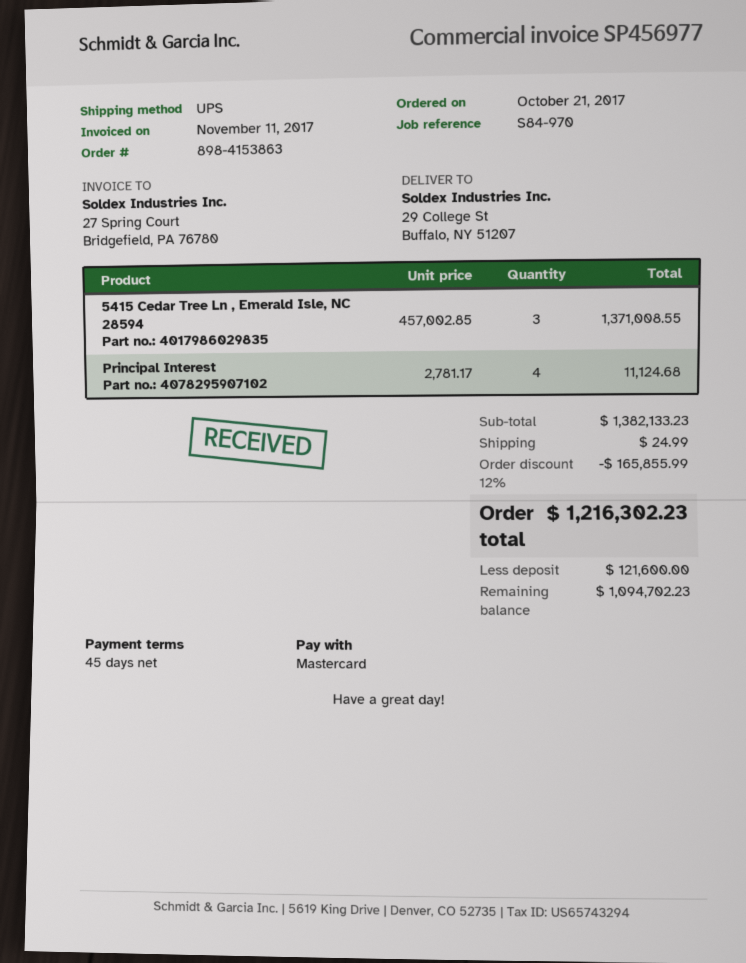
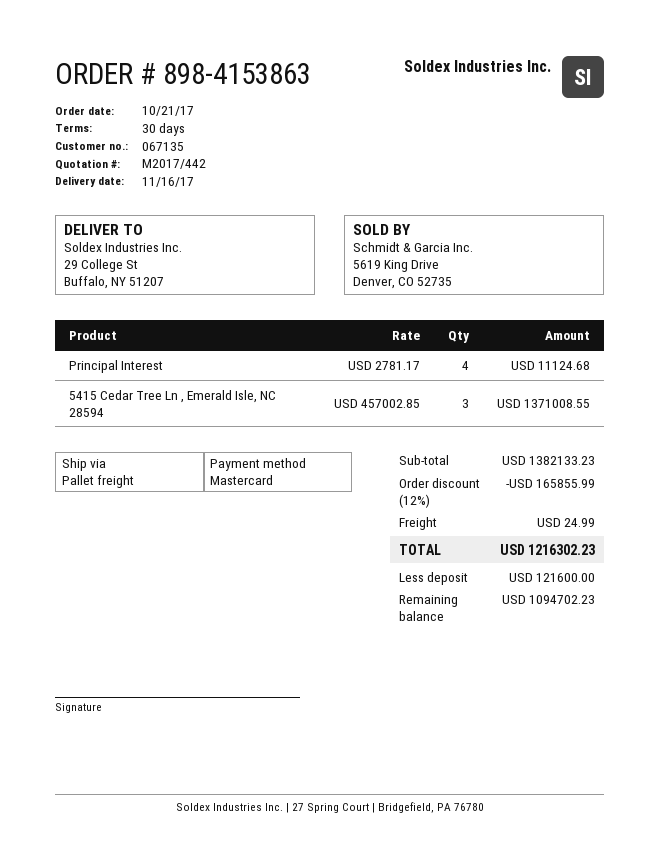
payment terms: 45 days -> 30 days
shipping method: UPS -> pallet freight

